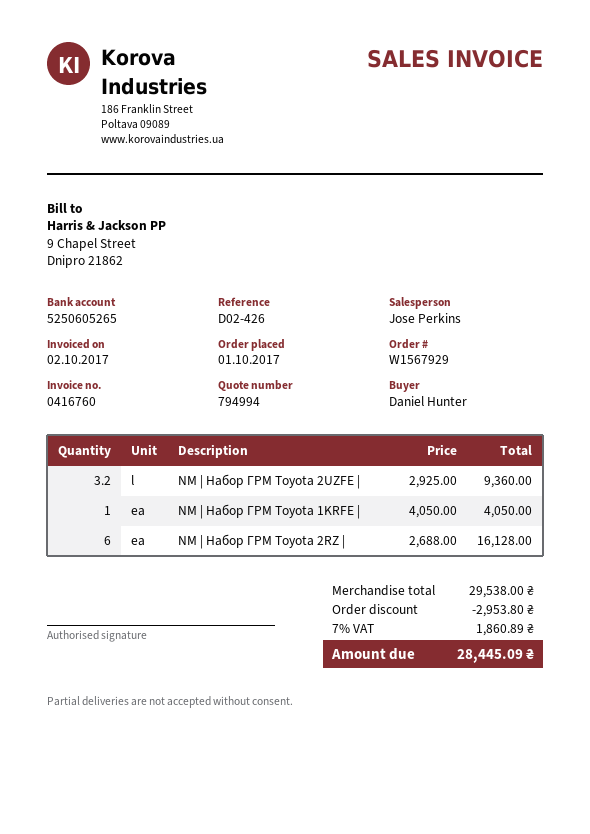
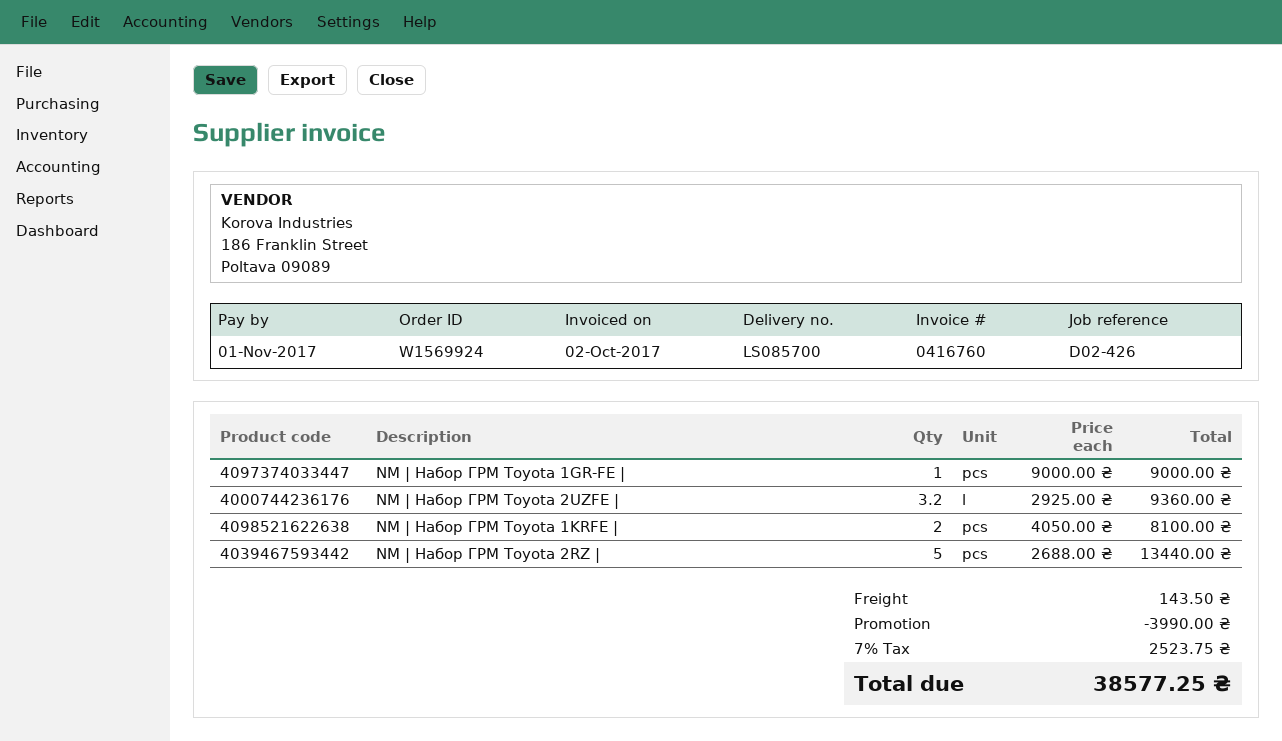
order number: W1567929 -> W1569924
NM | Набор ГРМ Toyota 1KRFE |: 1 x 4050.00 = 4050.00 -> 2 x 4050.00 = 8100.00
NM | Набор ГРМ Toyota 2RZ |: 6 x 2688.00 = 16128.00 -> 5 x 2688.00 = 13440.00
NM | Набор ГРМ Toyota 1GR-FE |: none -> 1 x 9000.00 = 9000.00
discount: 2953.80 -> 3990.00
shipping: none -> 143.50
tax: 7% = 1860.89 -> 7% = 2523.75
total: 28445.09 -> 38577.25

